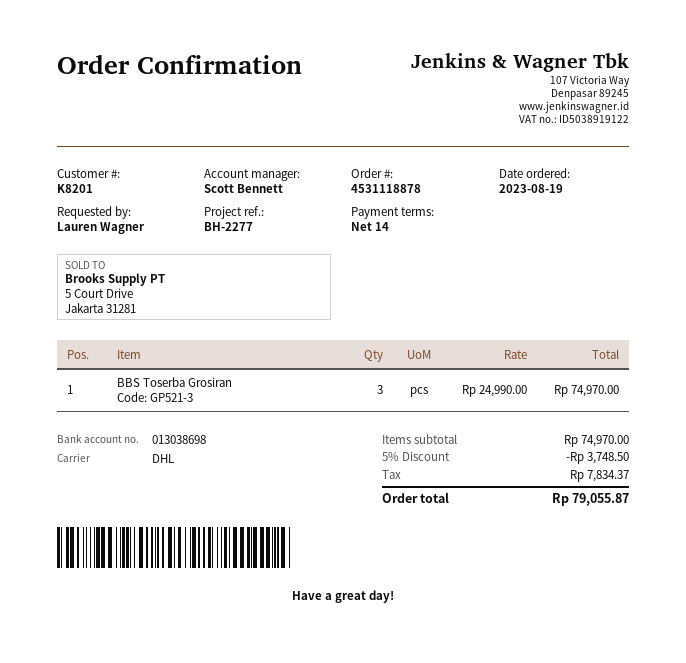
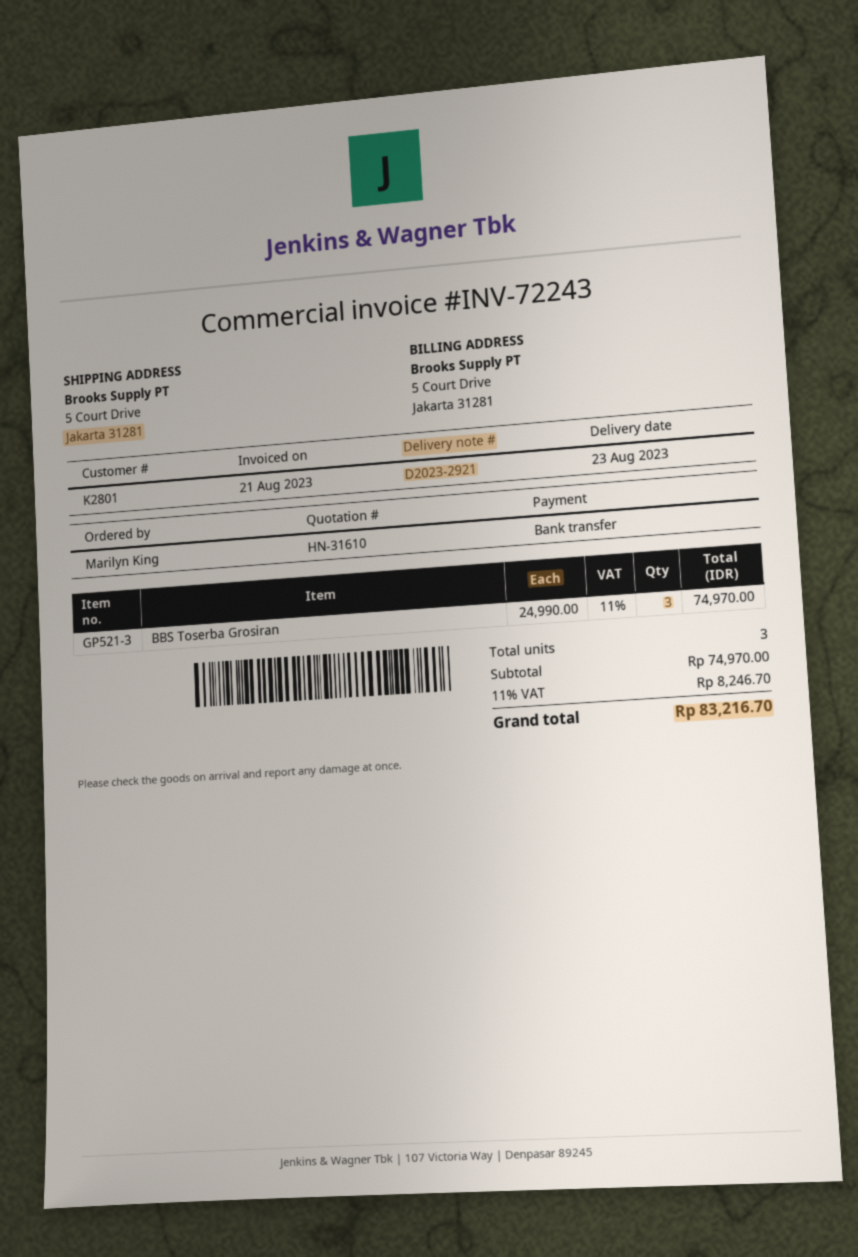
customer number: K8201 -> K2801
ordered by: Lauren Wagner -> Marilyn King
discount: 5% = 3748.50 -> none
tax: 7834.37 -> 8246.70
total: 79055.87 -> 83216.70

